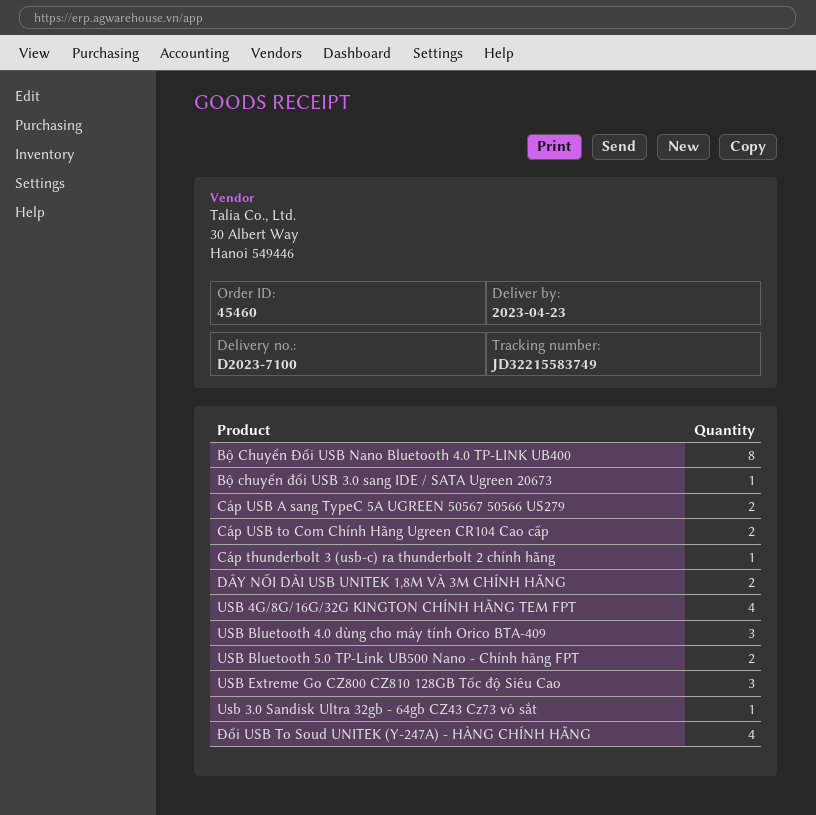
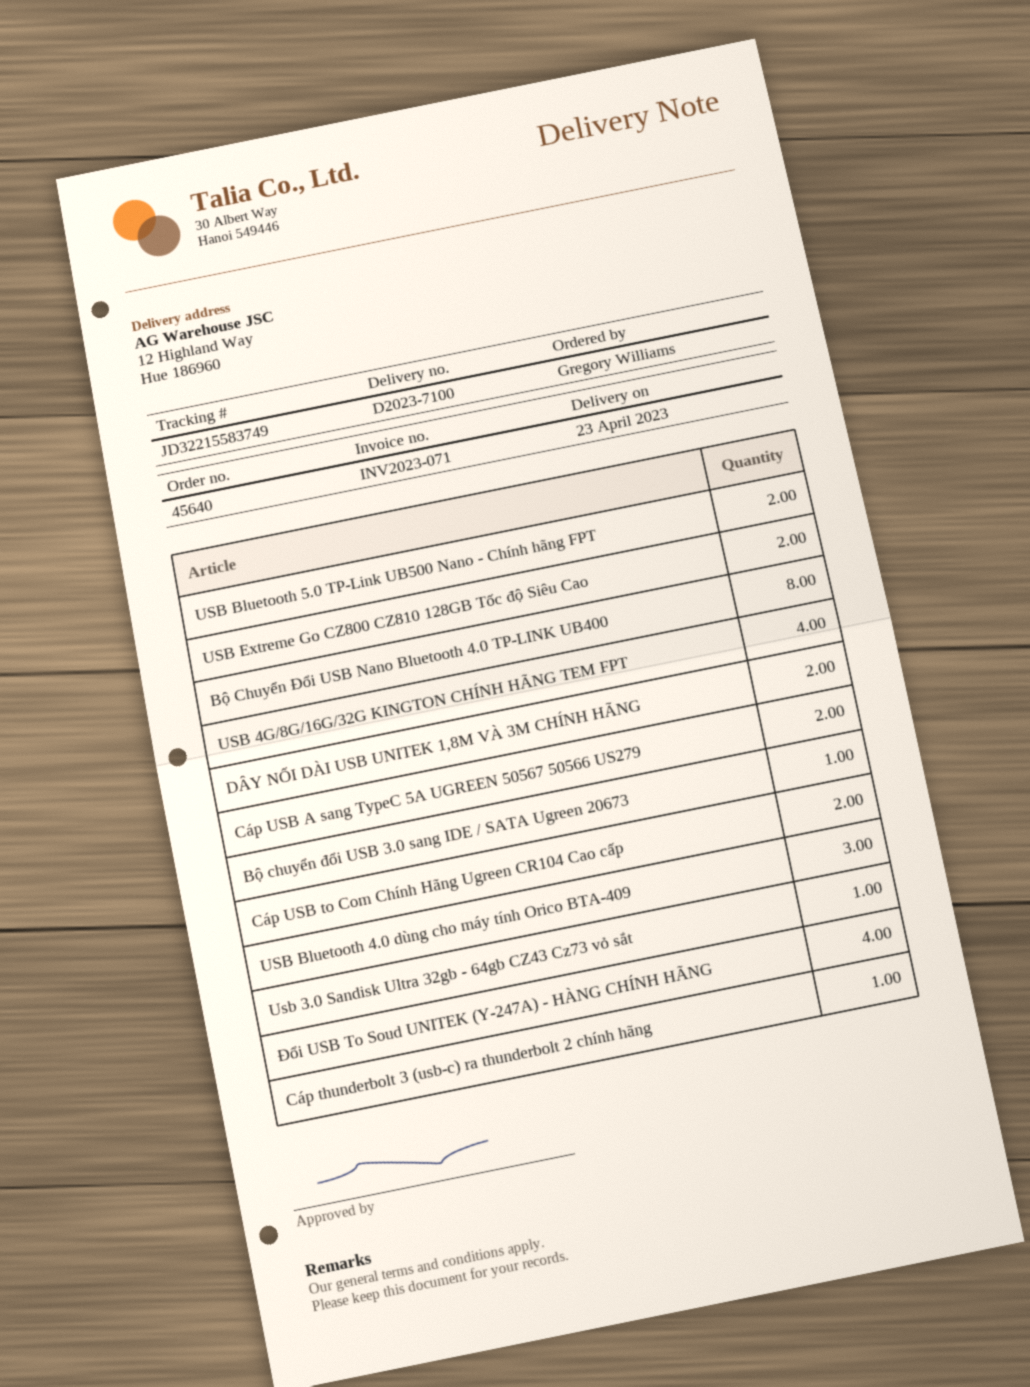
order number: 45460 -> 45640
USB Extreme Go CZ800 CZ810 128GB Tốc độ Siêu Cao: 3 -> 2

